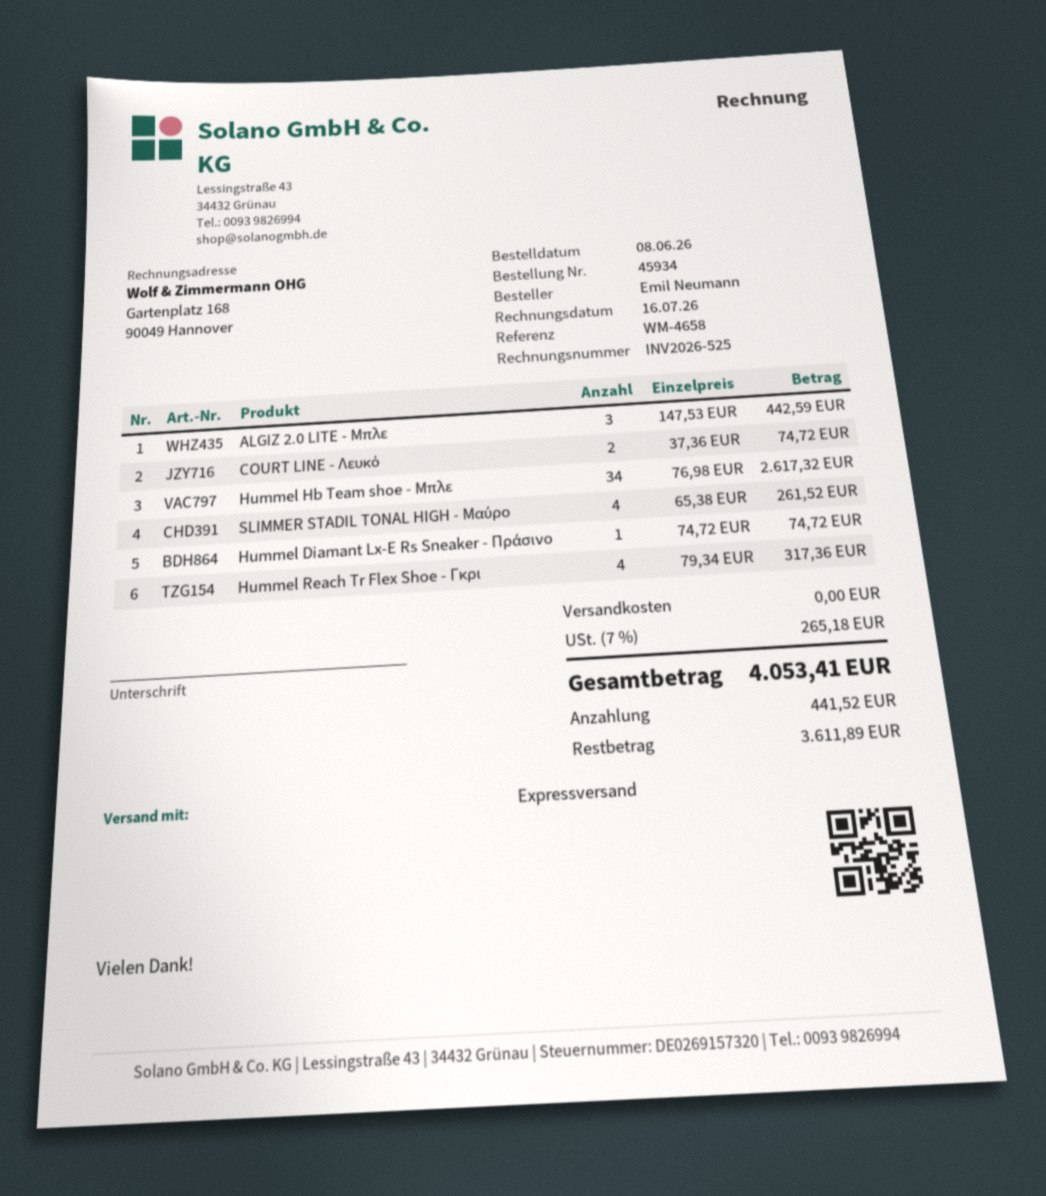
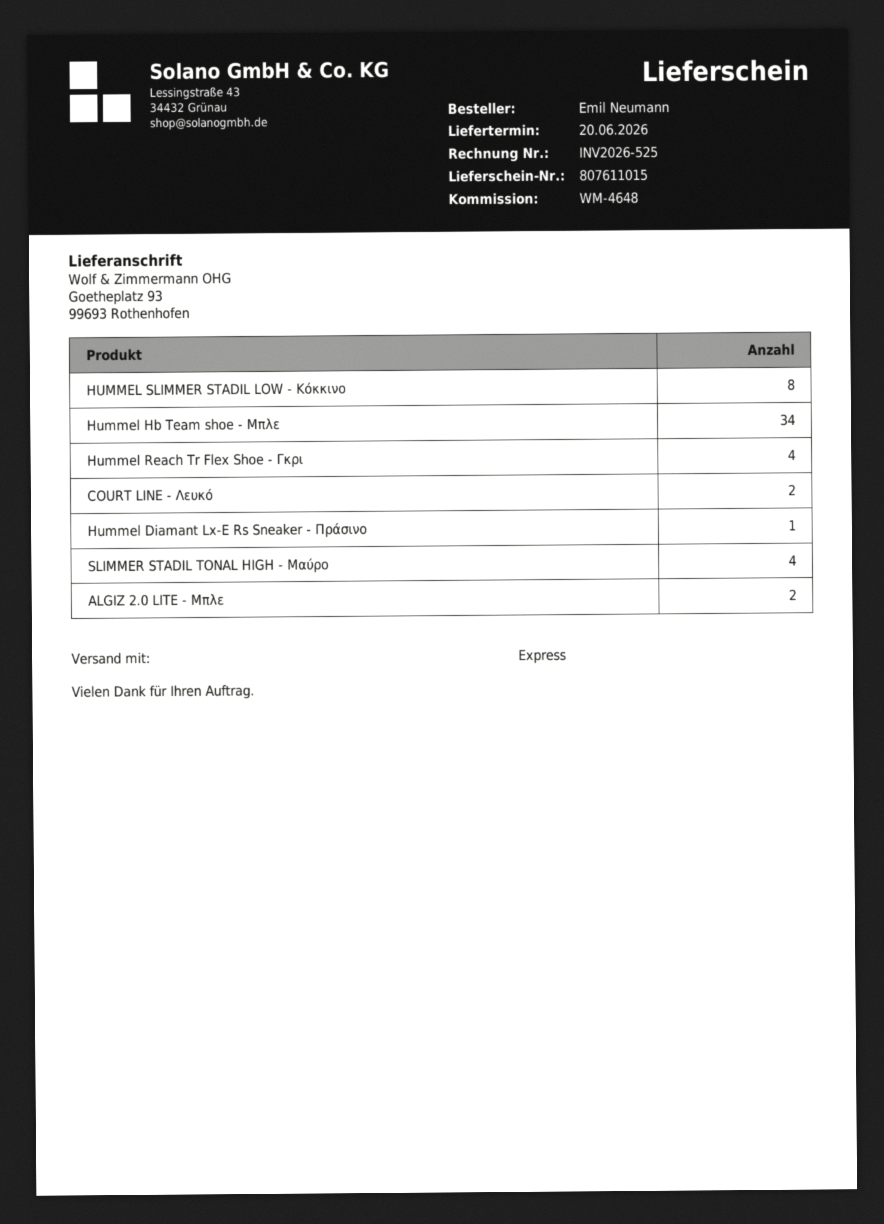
reference: WM-4658 -> WM-4648
ALGIZ 2.0 LITE - Μπλε: 3 -> 2
HUMMEL SLIMMER STADIL LOW - Κόκκινο: none -> 8

